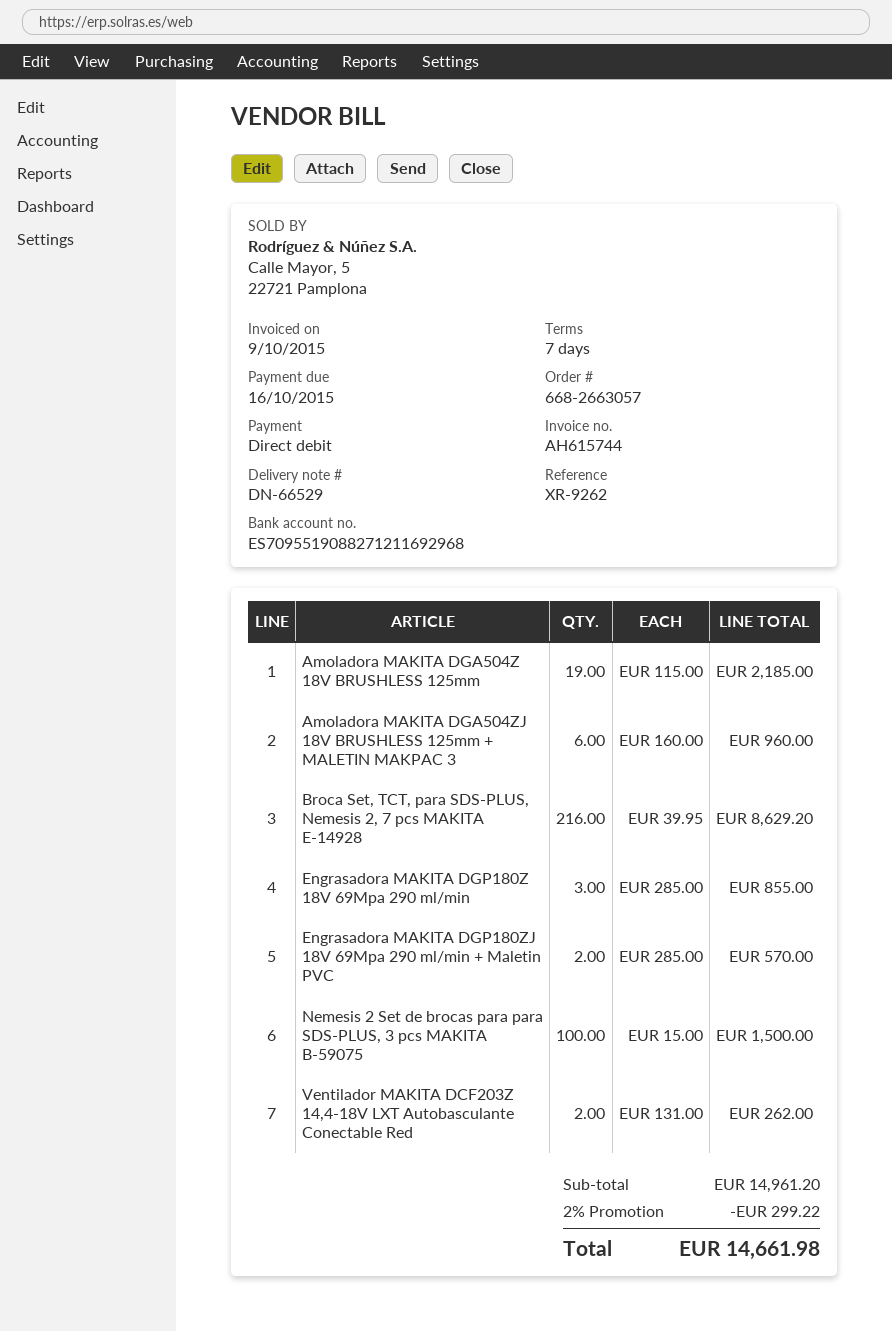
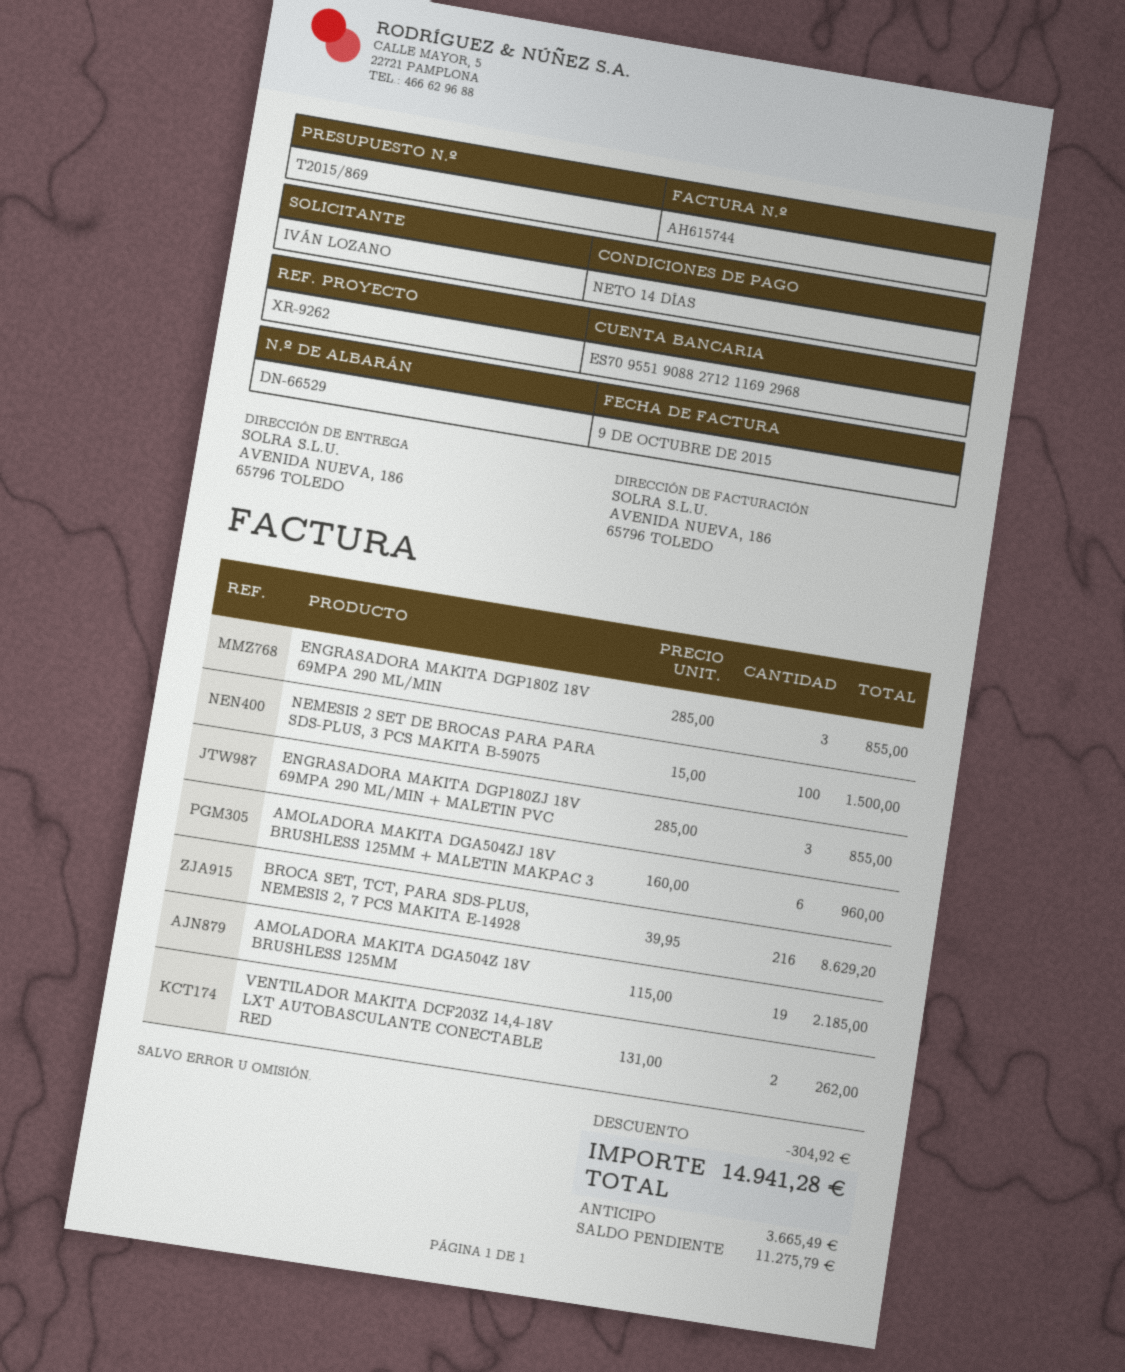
payment terms: 7 days -> 14 days
Engrasadora MAKITA DGP180ZJ 18V 69Mpa 290 ml/min + Maletin PVC: 2 x 285.00 = 570.00 -> 3 x 285.00 = 855.00
discount: 299.22 -> 304.92
total: 14661.98 -> 14941.28

